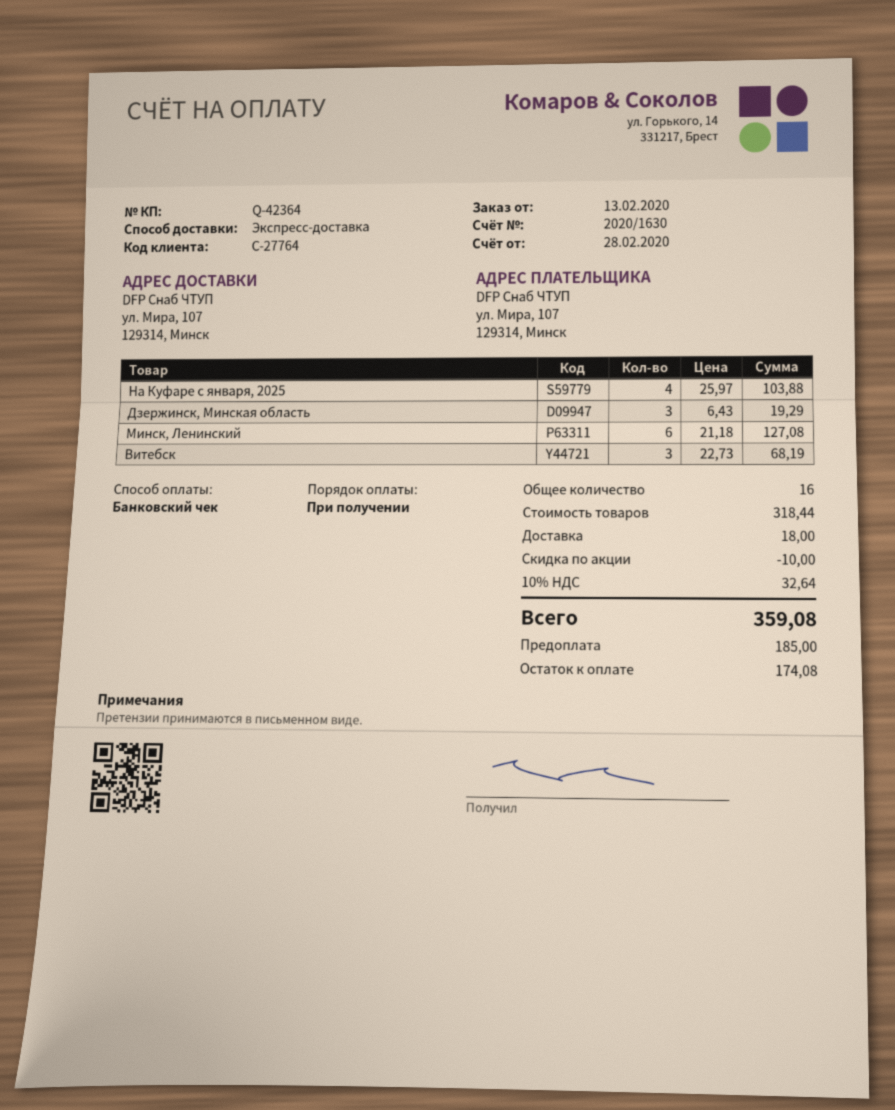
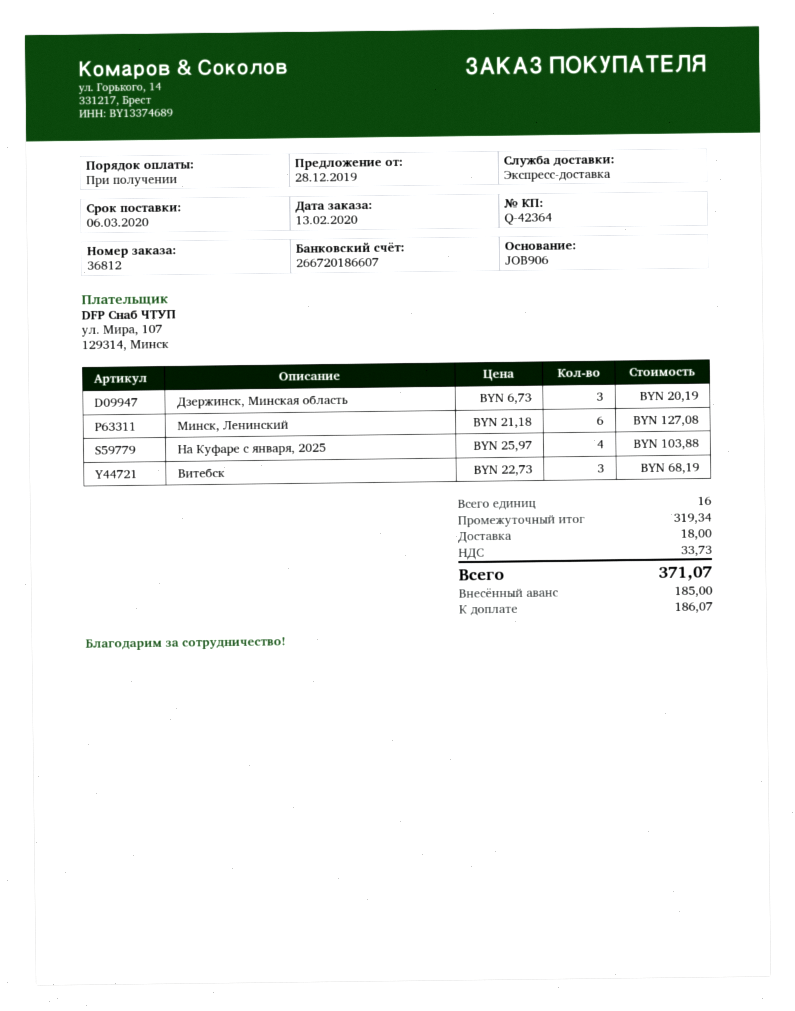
Дзержинск, Минская область: 3 x 6.43 = 19.29 -> 3 x 6.73 = 20.19
subtotal: 318.44 -> 319.34
discount: 10.00 -> none
tax: 32.64 -> 33.73
total: 359.08 -> 371.07
balance: 174.08 -> 186.07

